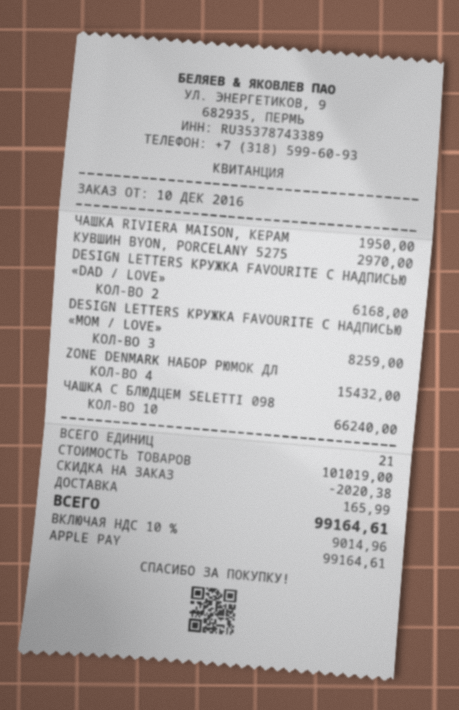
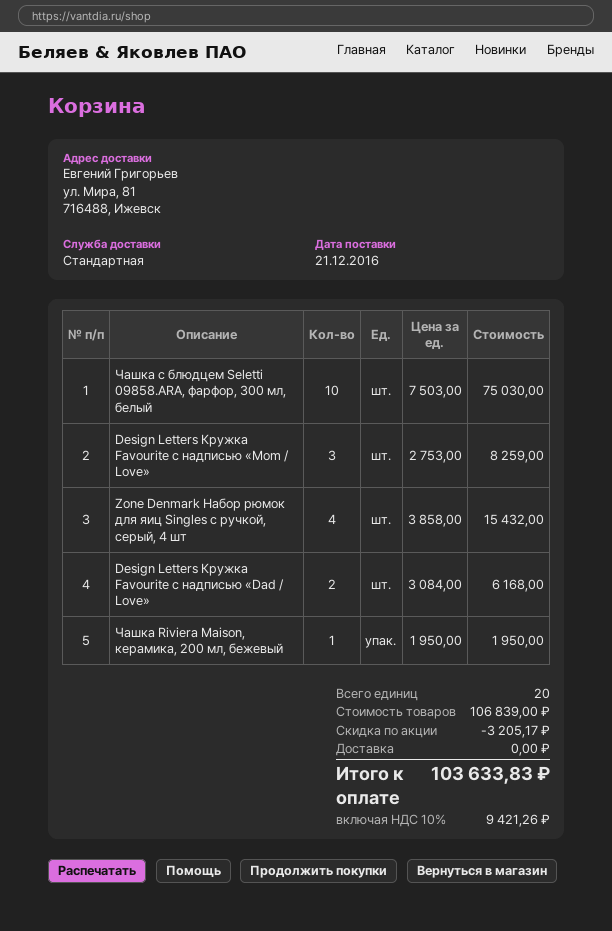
КУВШИН BYON, PORCELANY 5275: 1 for 2970.00 -> none
ЧАШКА С БЛЮДЦЕМ SELETTI 098: 10 for 66240.00 -> 10 for 75030.00
total quantity: 21 -> 20
subtotal: 101019.00 -> 106839.00
discount: 2020.38 -> 3205.17
shipping: 165.99 -> 0.00
tax: 10% = 9014.96 -> 10% = 9421.26
total: 99164.61 -> 103633.83

